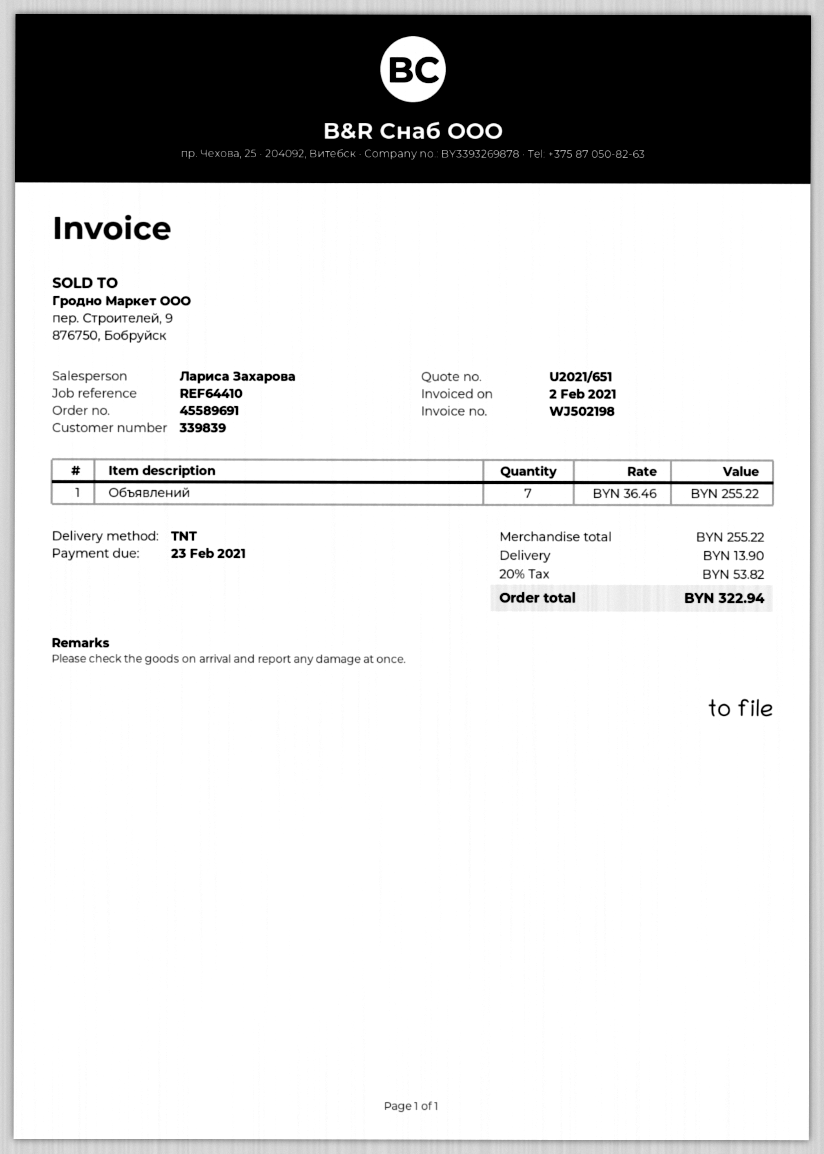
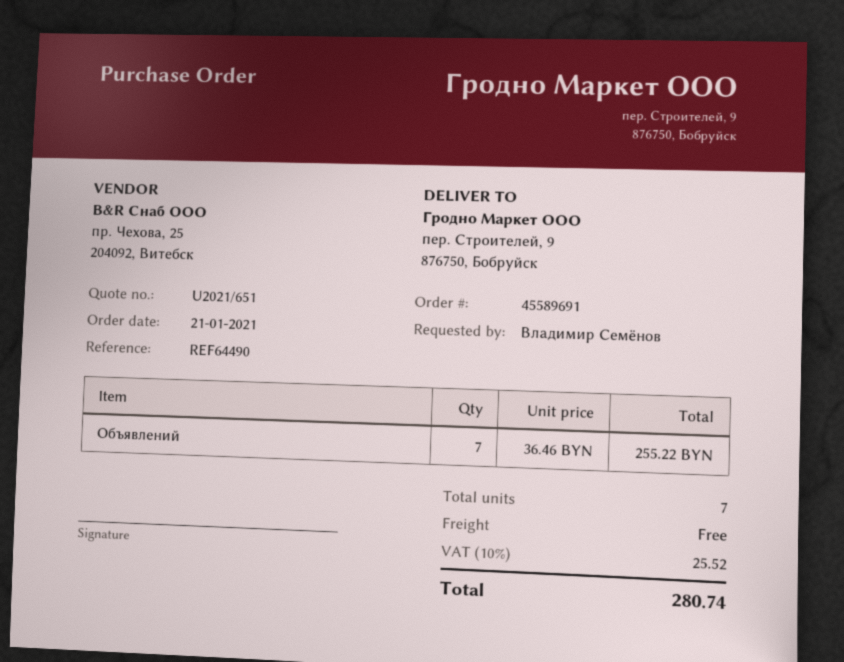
reference: REF64410 -> REF64490
shipping: 13.90 -> 0.00
tax: 20% = 53.82 -> 10% = 25.52
total: 322.94 -> 280.74

